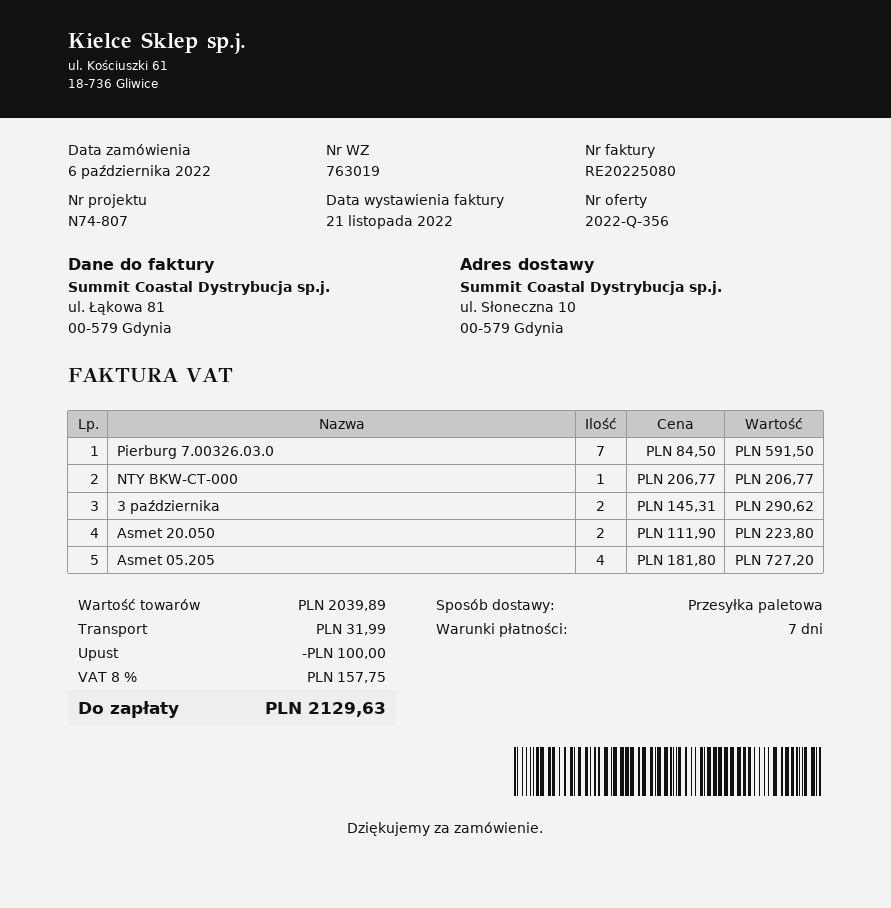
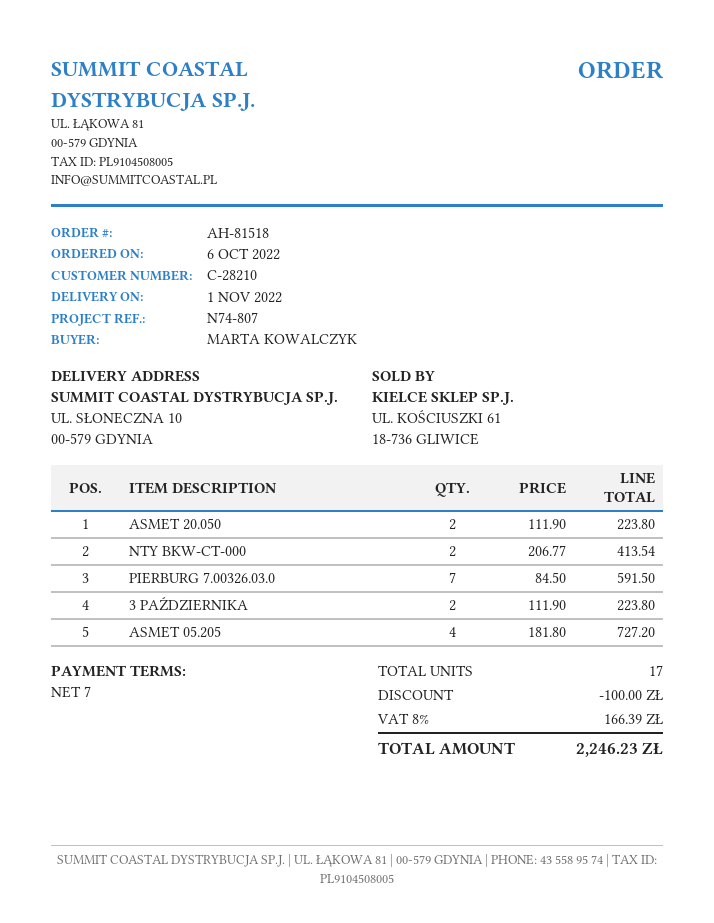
NTY BKW-CT-000: 1 x 206.77 = 206.77 -> 2 x 206.77 = 413.54
3 października: 2 x 145.31 = 290.62 -> 2 x 111.90 = 223.80
shipping: 31.99 -> none
tax: 8% = 157.75 -> 8% = 166.39
total: 2129.63 -> 2246.23

